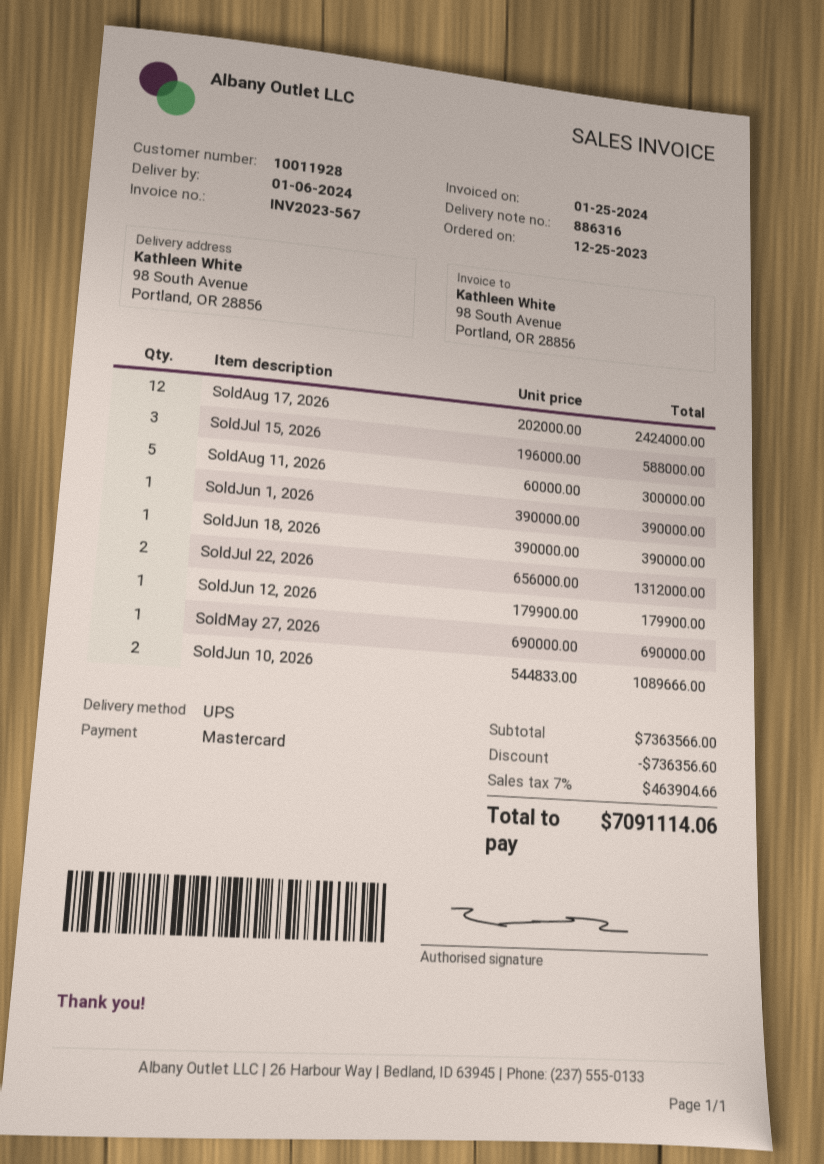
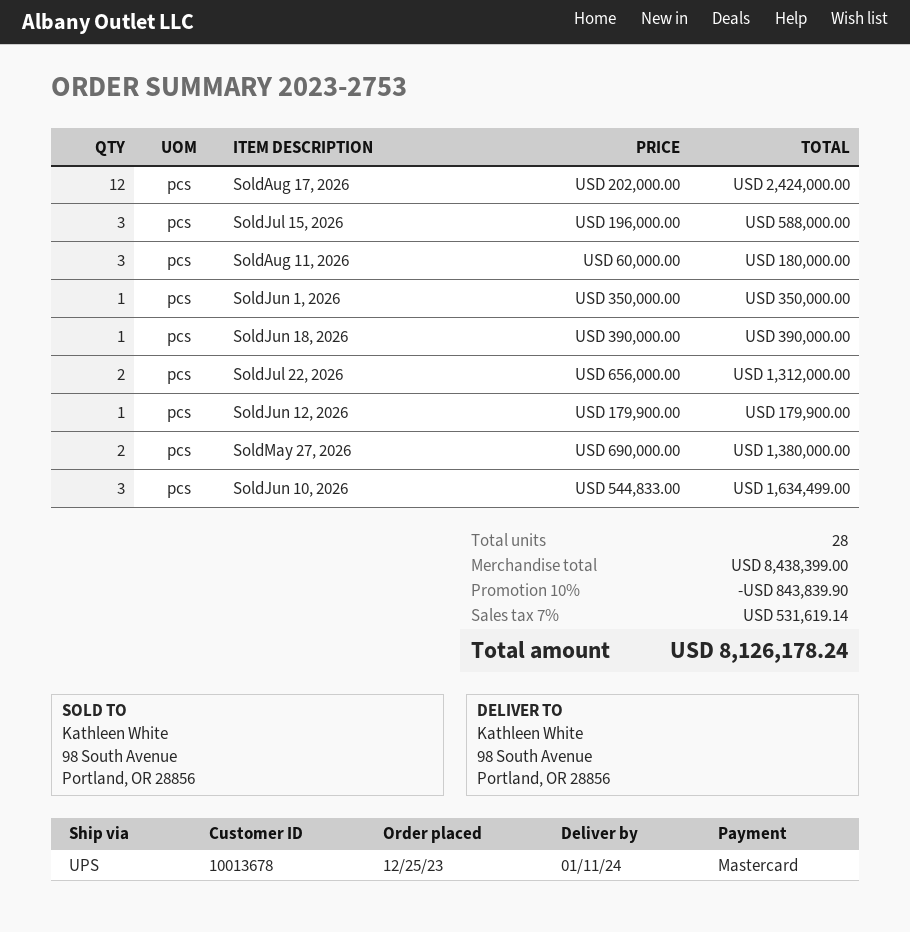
delivery date: 2024-01-06 -> 2024-01-11
customer number: 10011928 -> 10013678
SoldAug 11, 2026: 5 x 60000.00 = 300000.00 -> 3 x 60000.00 = 180000.00
SoldJun 1, 2026: 1 x 390000.00 = 390000.00 -> 1 x 350000.00 = 350000.00
SoldMay 27, 2026: 1 x 690000.00 = 690000.00 -> 2 x 690000.00 = 1380000.00
SoldJun 10, 2026: 2 x 544833.00 = 1089666.00 -> 3 x 544833.00 = 1634499.00
subtotal: 7363566.00 -> 8438399.00
discount: 736356.60 -> 843839.90
tax: 7% = 463904.66 -> 7% = 531619.14
total: 7091114.06 -> 8126178.24

